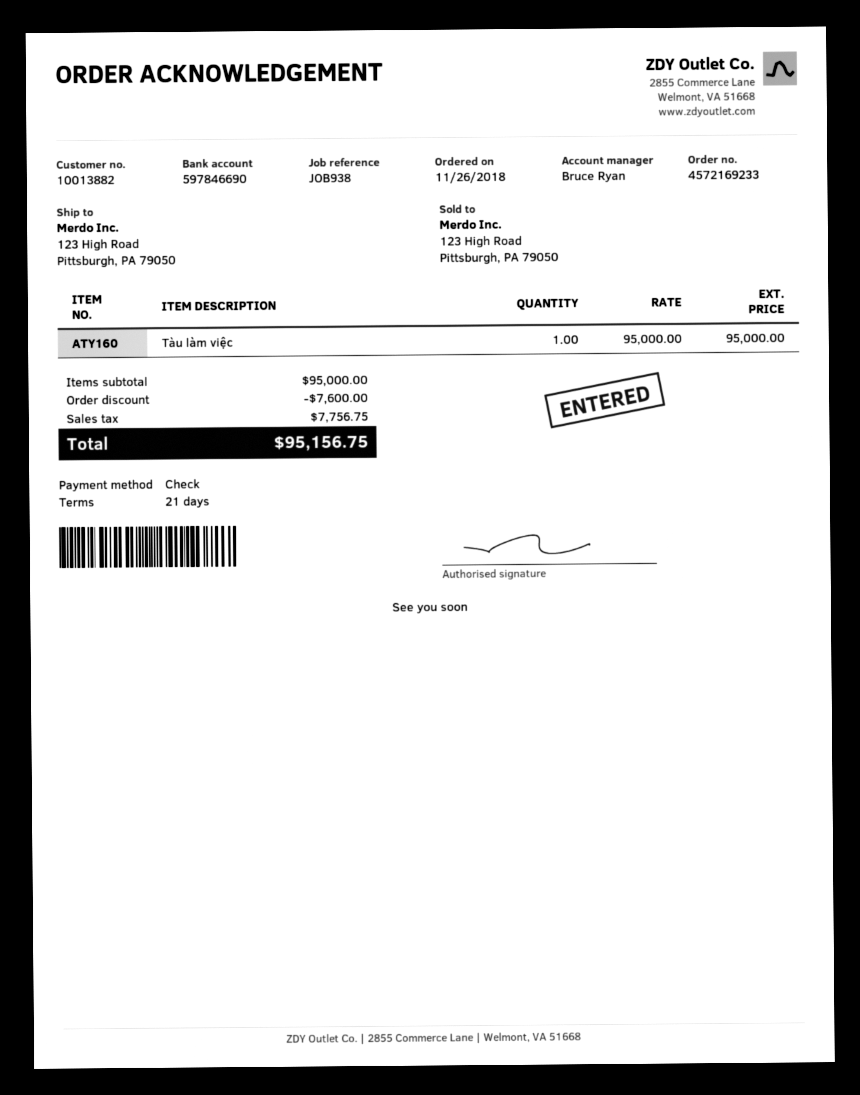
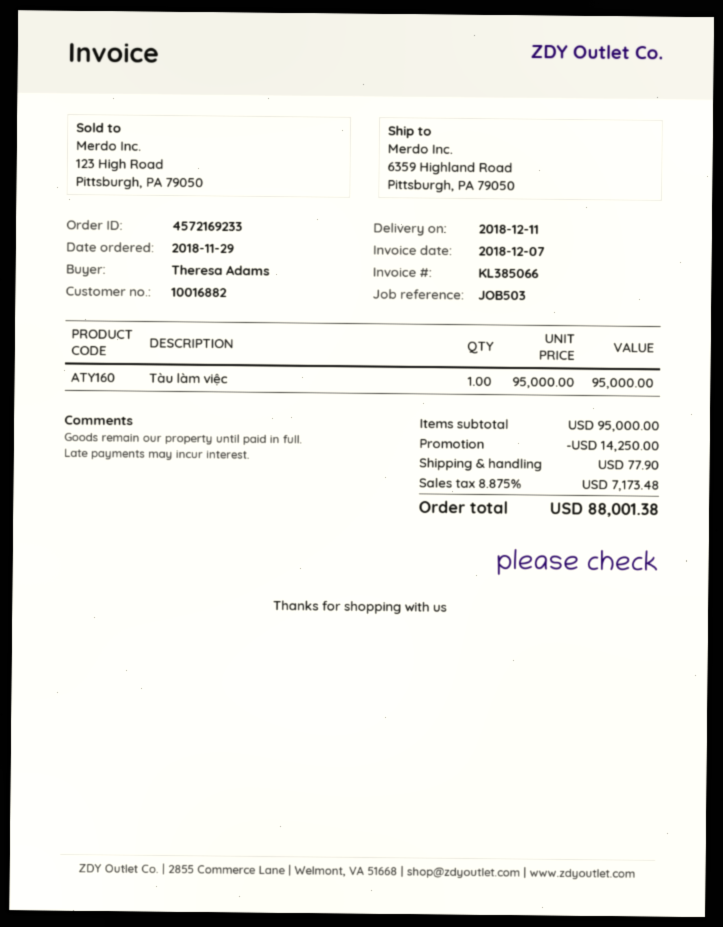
order date: 2018-11-26 -> 2018-11-29
customer number: 10013882 -> 10016882
reference: JOB938 -> JOB503
ship to: 123 High Road, Pittsburgh, PA 79050 -> 6359 Highland Road, Pittsburgh, PA 79050
discount: 7600.00 -> 14250.00
shipping: none -> 77.90
tax: 7756.75 -> 7173.48
total: 95156.75 -> 88001.38

